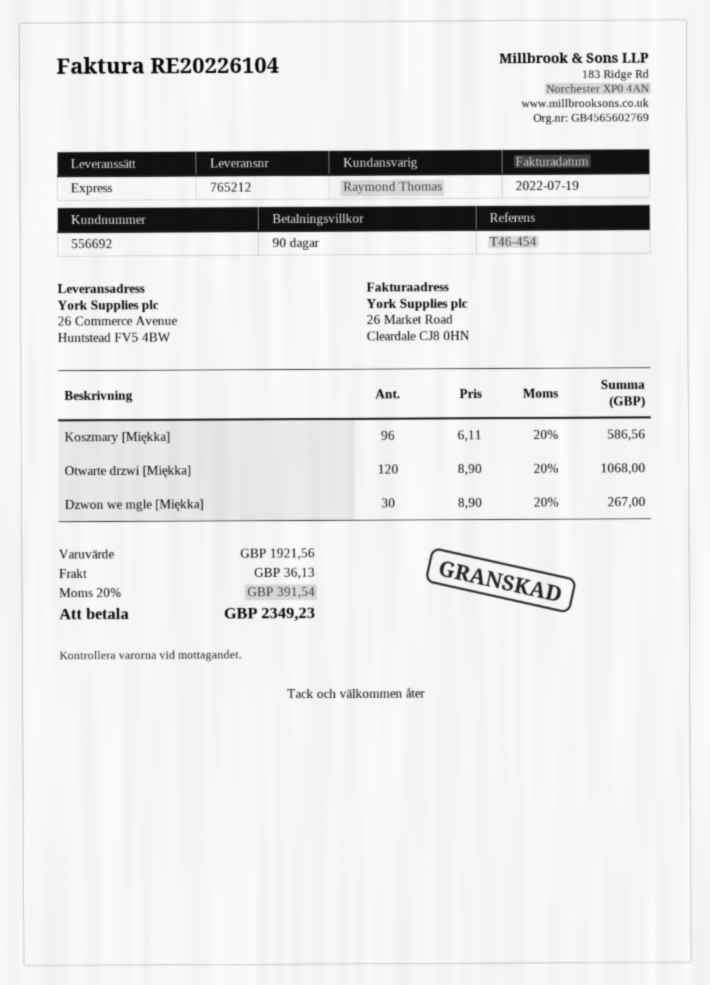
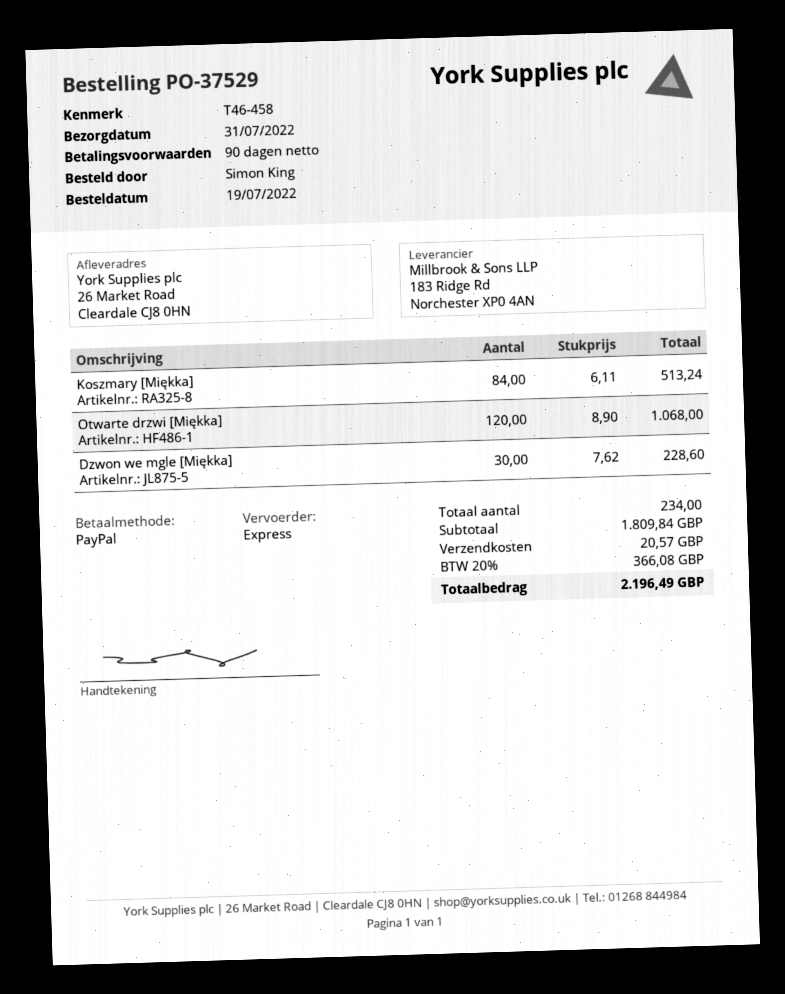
reference: T46-454 -> T46-458
ship to: 26 Commerce Avenue, Huntstead FV5 4BW -> 26 Market Road, Cleardale CJ8 0HN
Koszmary [Miękka]: 96 x 6.11 = 586.56 -> 84 x 6.11 = 513.24
Dzwon we mgle [Miękka]: 30 x 8.90 = 267.00 -> 30 x 7.62 = 228.60
subtotal: 1921.56 -> 1809.84
shipping: 36.13 -> 20.57
tax: 20% = 391.54 -> 20% = 366.08
total: 2349.23 -> 2196.49

